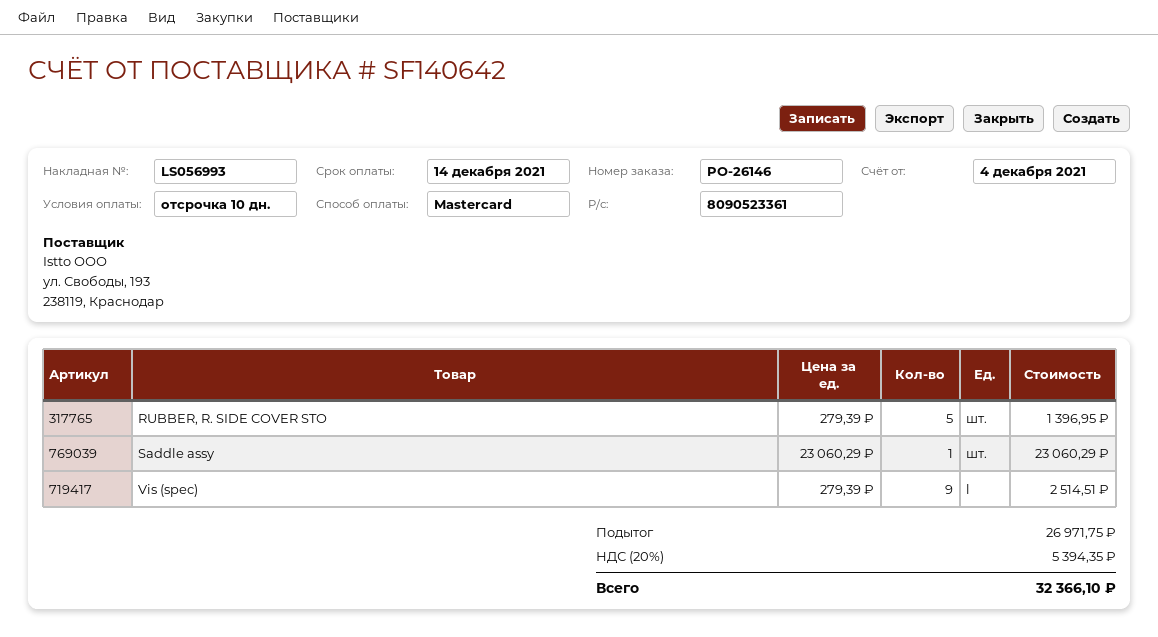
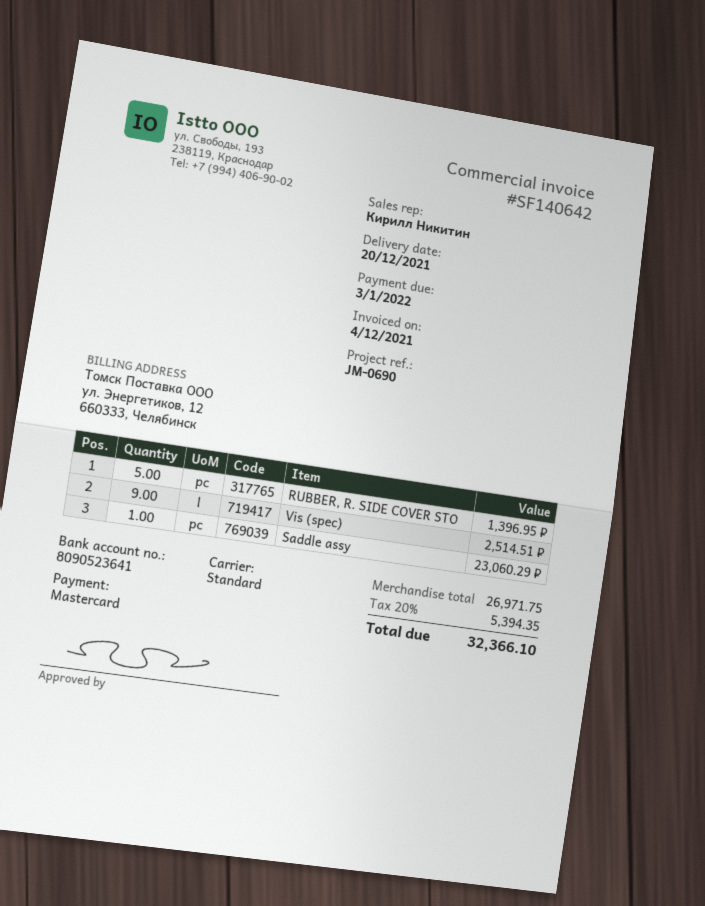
due date: 2021-12-14 -> 2022-01-03
bank account: 8090523361 -> 8090523641

